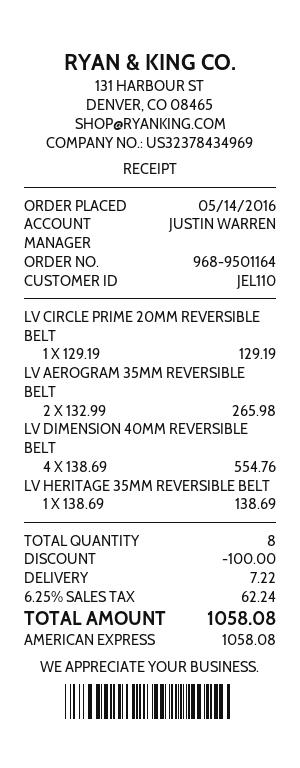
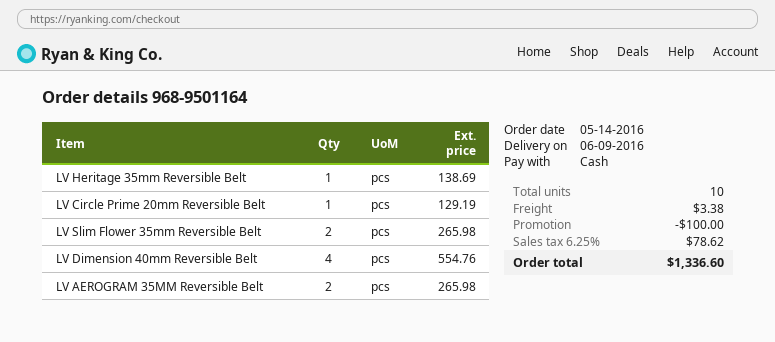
payment method: American Express -> cash
LV Slim Flower 35mm Reversible Belt: none -> 2 for 265.98
total quantity: 8 -> 10
shipping: 7.22 -> 3.38
tax: 6.25% = 62.24 -> 6.25% = 78.62
total: 1058.08 -> 1336.60

